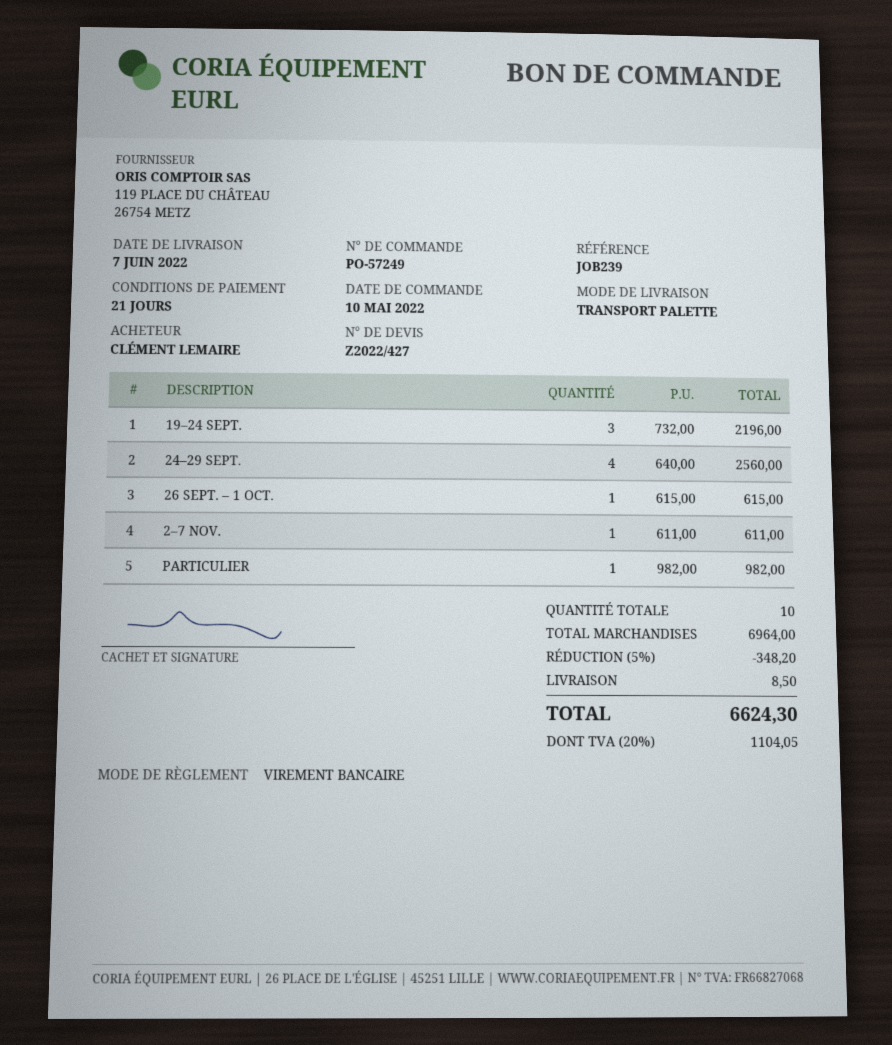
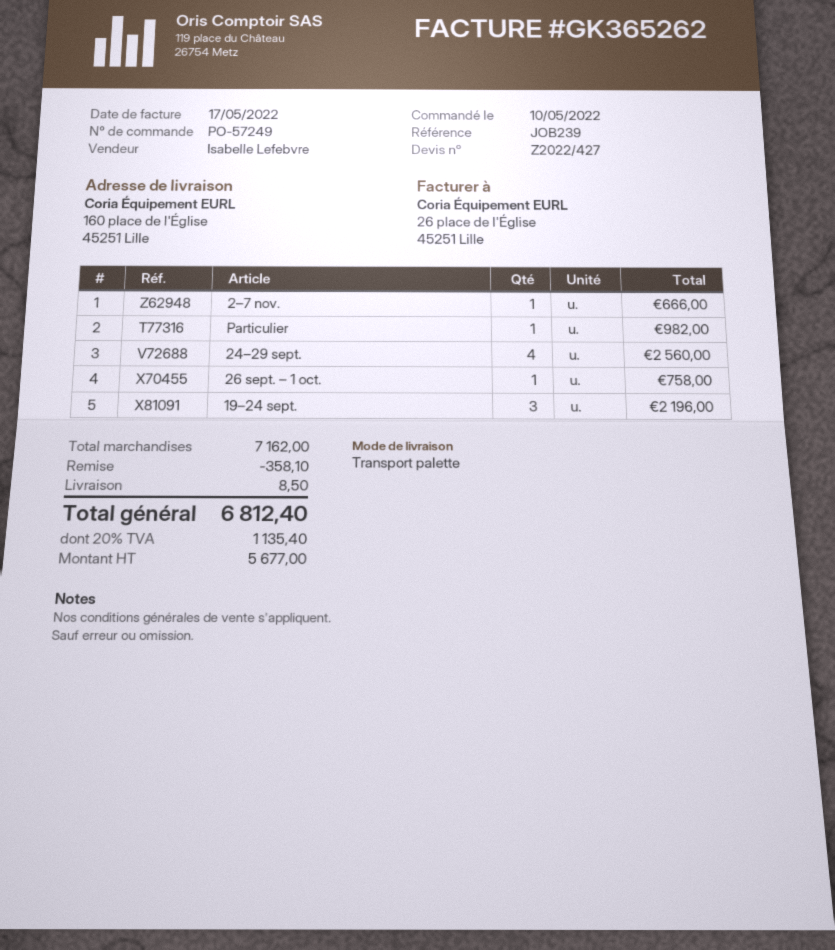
26 SEPT. – 1 OCT.: 1 for 615.00 -> 1 for 758.00
2–7 NOV.: 1 for 611.00 -> 1 for 666.00
subtotal: 6964.00 -> 7162.00
discount: 348.20 -> 358.10
tax: 20% = 1104.05 -> 20% = 1135.40
total: 6624.30 -> 6812.40

